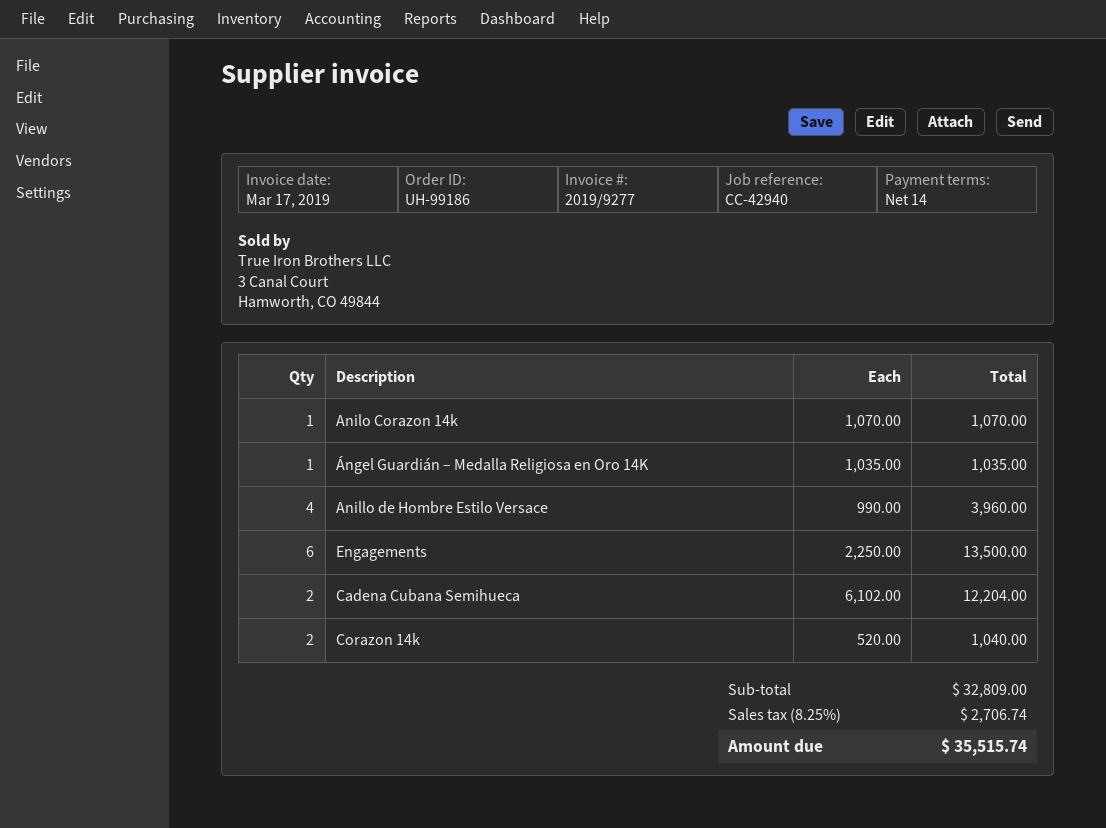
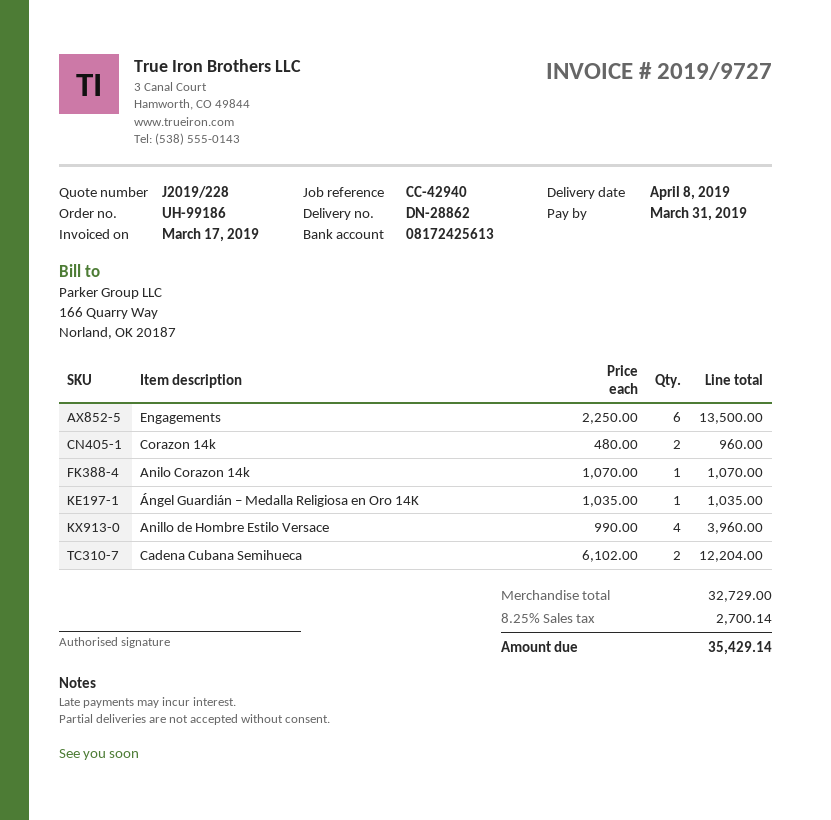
invoice number: 2019/9277 -> 2019/9727
Corazon 14k: 2 x 520.00 = 1040.00 -> 2 x 480.00 = 960.00
subtotal: 32809.00 -> 32729.00
tax: 8.25% = 2706.74 -> 8.25% = 2700.14
total: 35515.74 -> 35429.14

